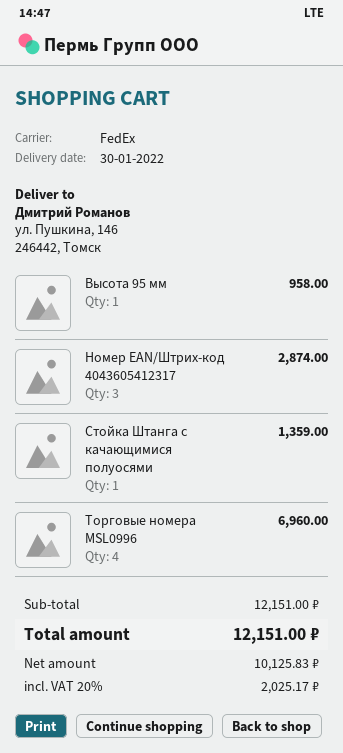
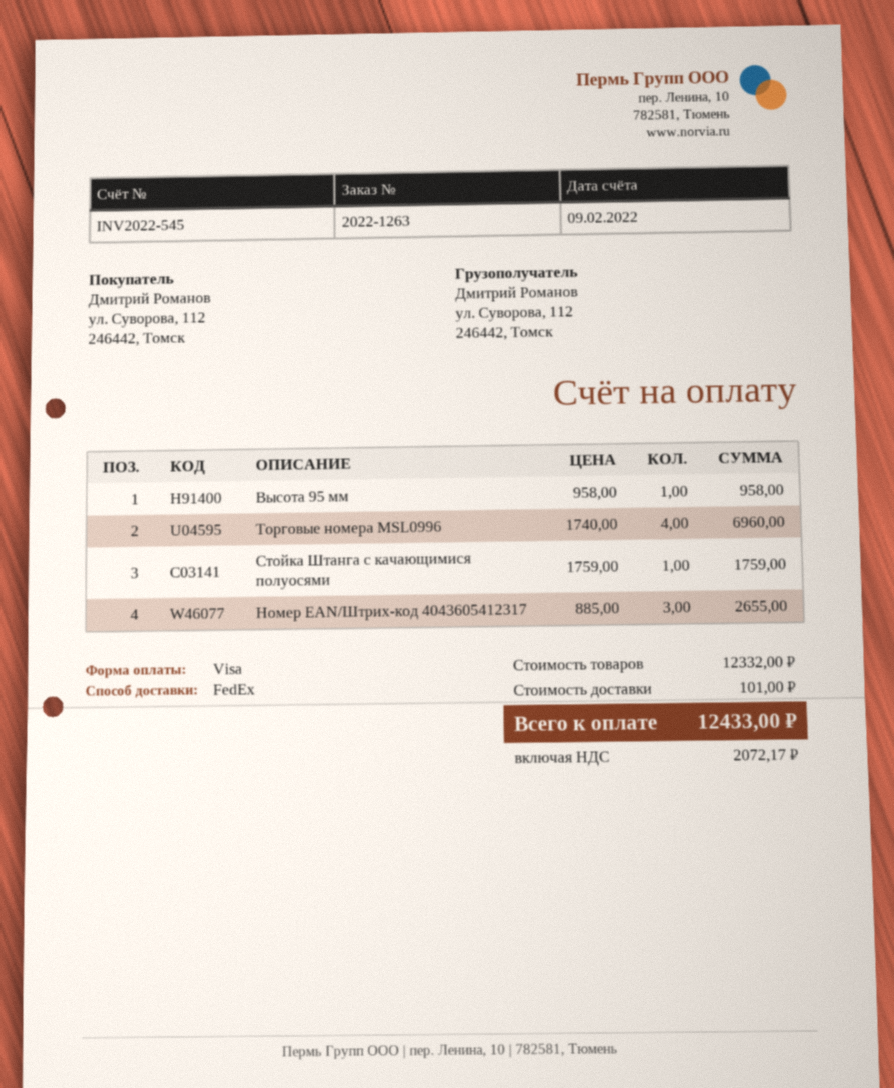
ship to: ул. Пушкина, 146, 246442, Томск -> ул. Суворова, 112, 246442, Томск
Номер EAN/Штрих-код 4043605412317: 3 for 2874.00 -> 3 for 2655.00
Стойка Штанга с качающимися полуосями: 1 for 1359.00 -> 1 for 1759.00
subtotal: 12151.00 -> 12332.00
shipping: none -> 101.00
tax: 2025.17 -> 2072.17
total: 12151.00 -> 12433.00

